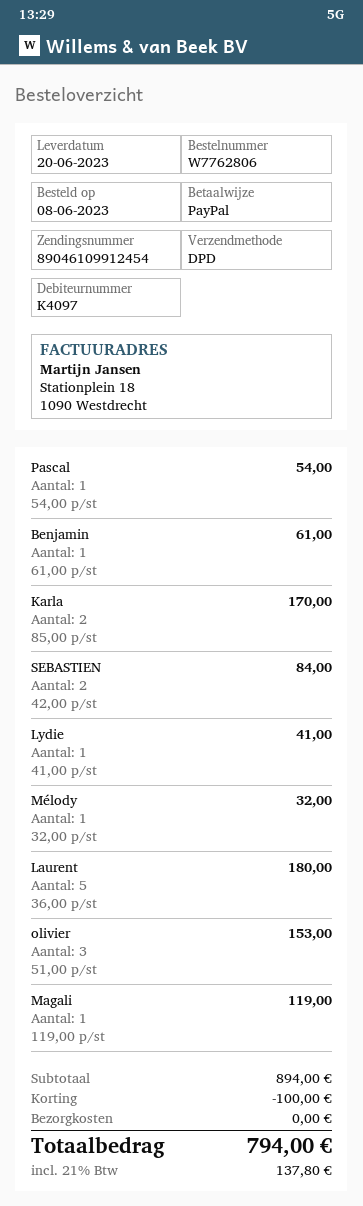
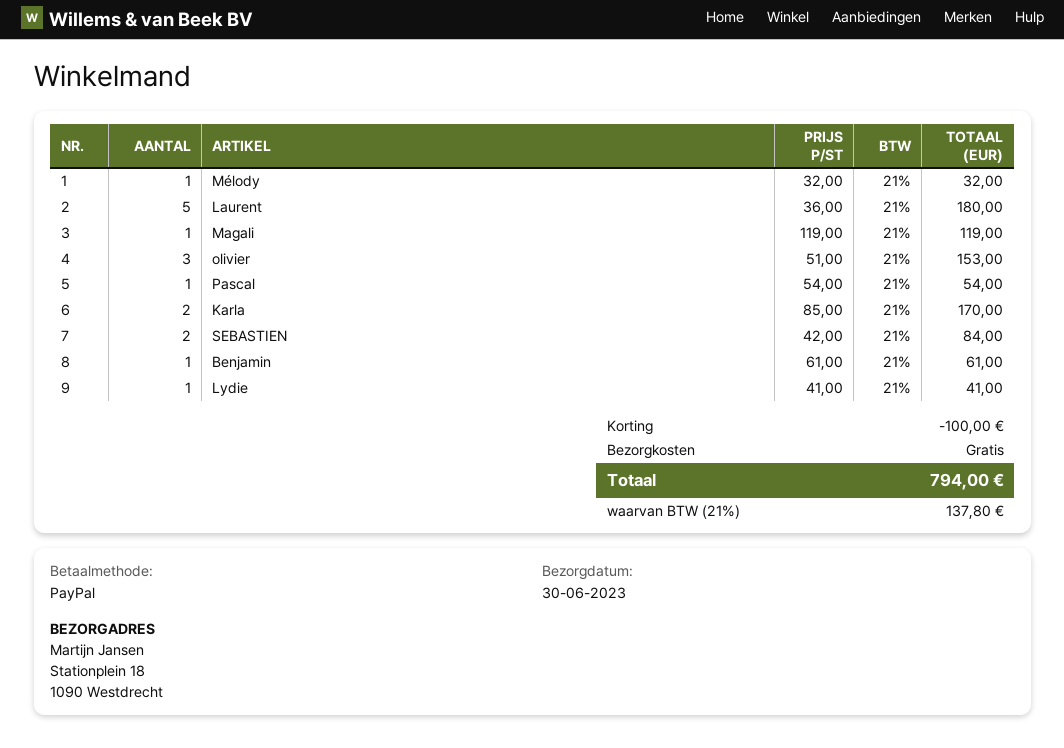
delivery date: 2023-06-20 -> 2023-06-30

